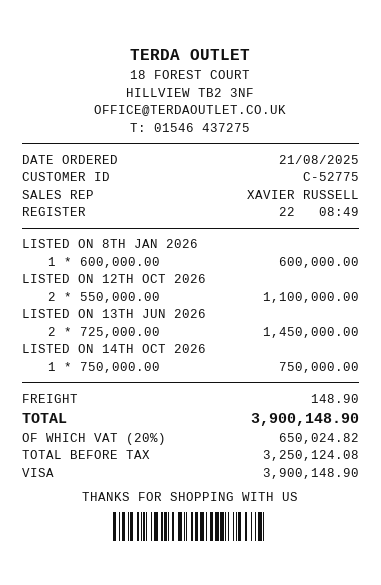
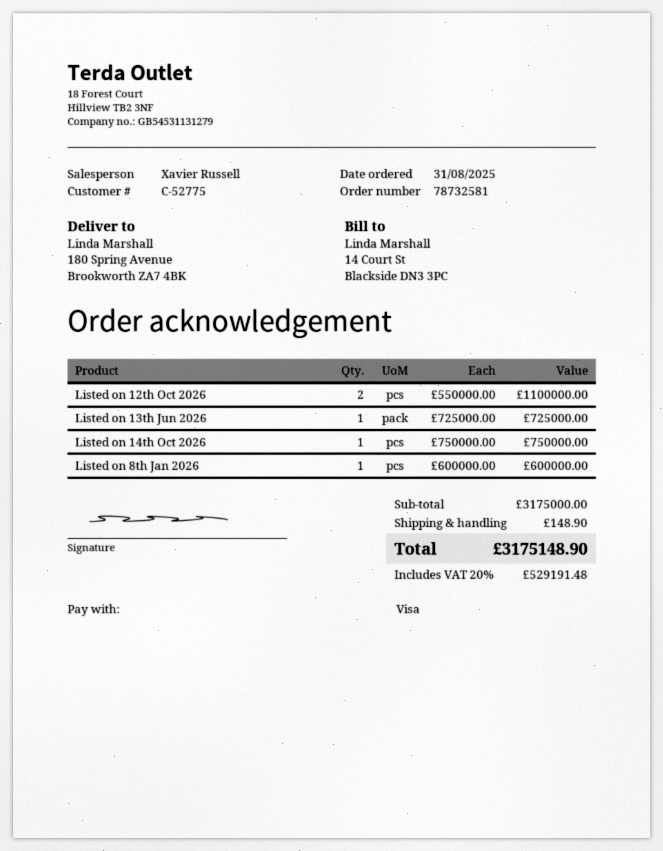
order date: 2025-08-21 -> 2025-08-31
LISTED ON 13TH JUN 2026: 2 x 725000.00 = 1450000.00 -> 1 x 725000.00 = 725000.00
tax: 20% = 650024.82 -> 20% = 529191.48
total: 3900148.90 -> 3175148.90

